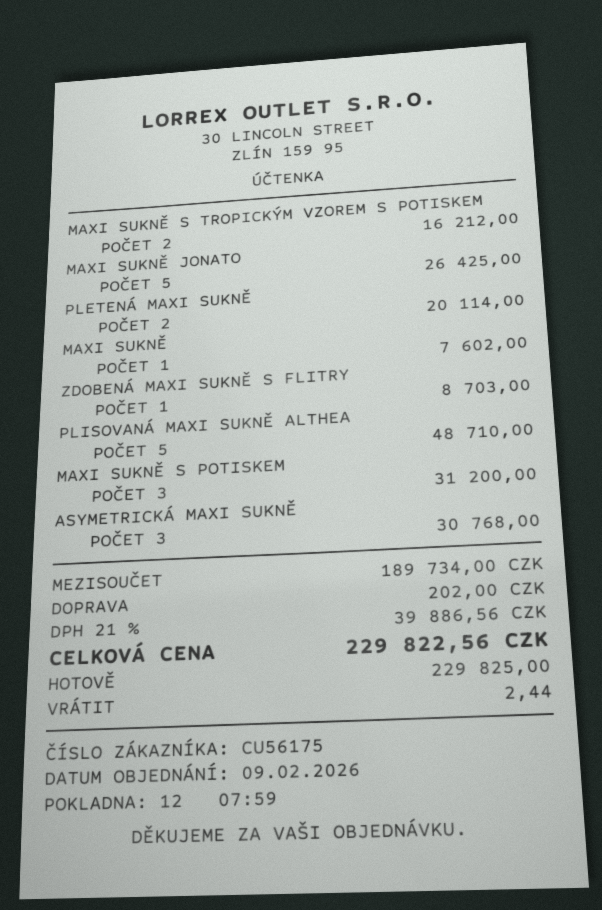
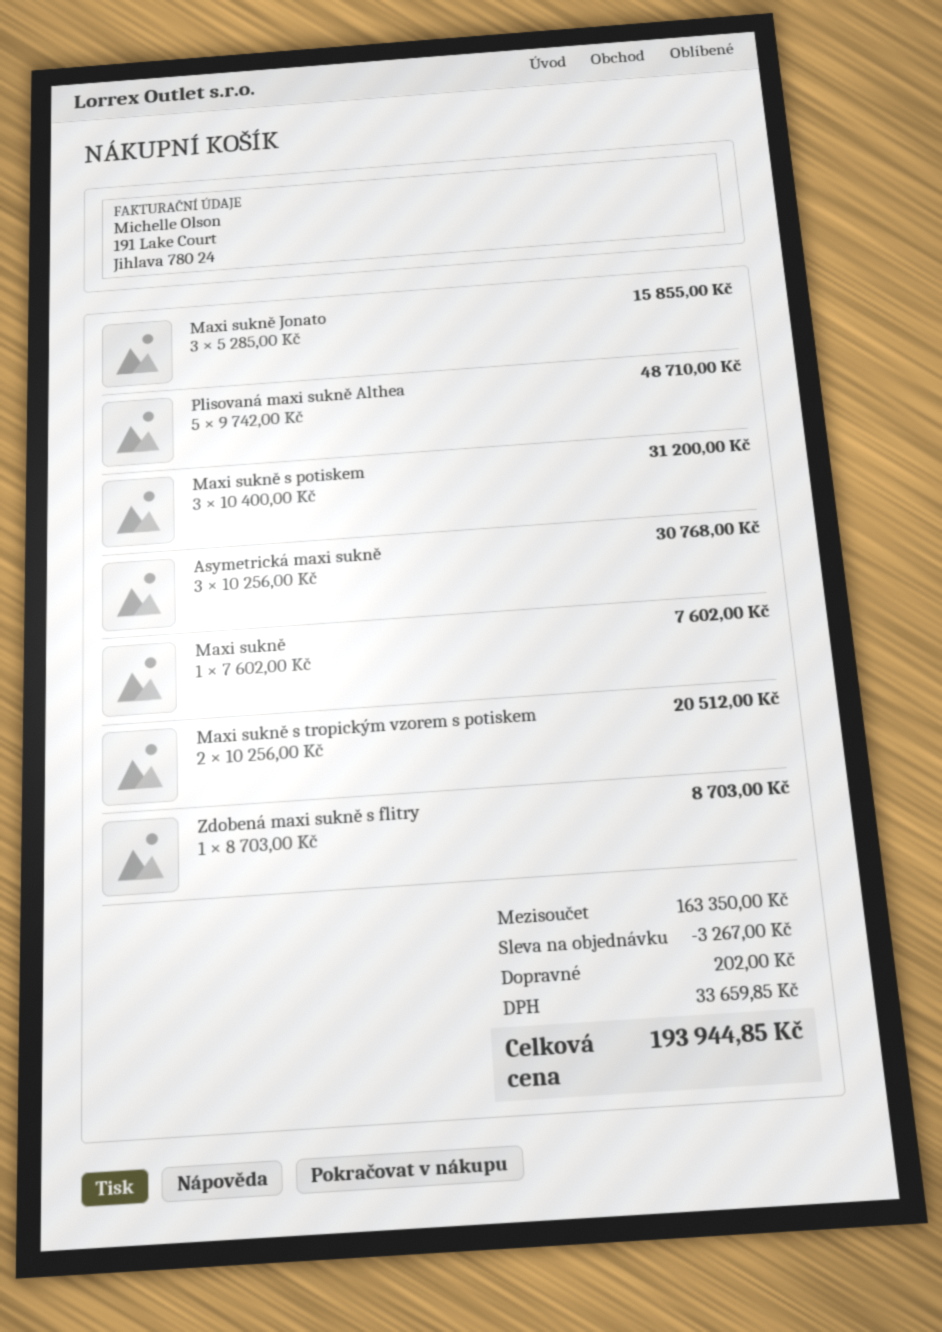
MAXI SUKNĚ S TROPICKÝM VZOREM S POTISKEM: 2 for 16212.00 -> 2 for 20512.00
MAXI SUKNĚ JONATO: 5 for 26425.00 -> 3 for 15855.00
PLETENÁ MAXI SUKNĚ: 2 for 20114.00 -> none
subtotal: 189734.00 -> 163350.00
discount: none -> 3267.00
tax: 39886.56 -> 33659.85
total: 229822.56 -> 193944.85

